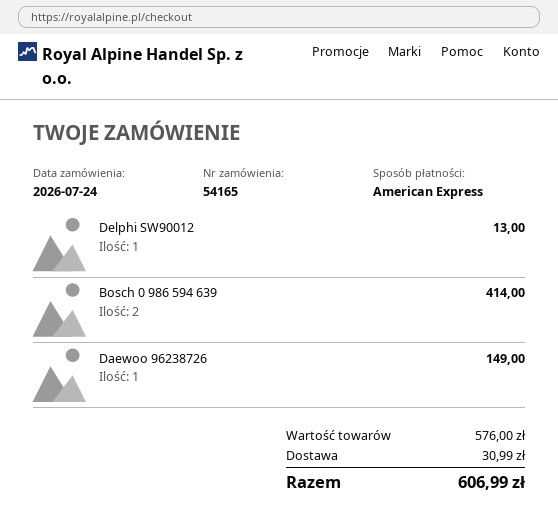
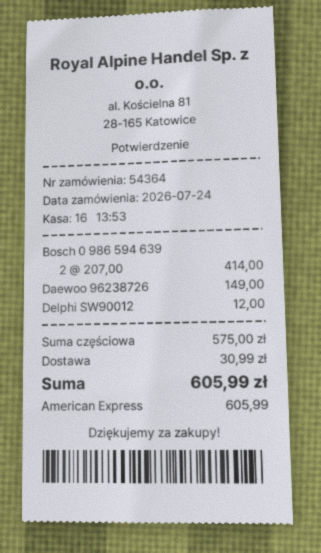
order number: 54165 -> 54364
Delphi SW90012: 1 for 13.00 -> 1 for 12.00
subtotal: 576.00 -> 575.00
total: 606.99 -> 605.99

